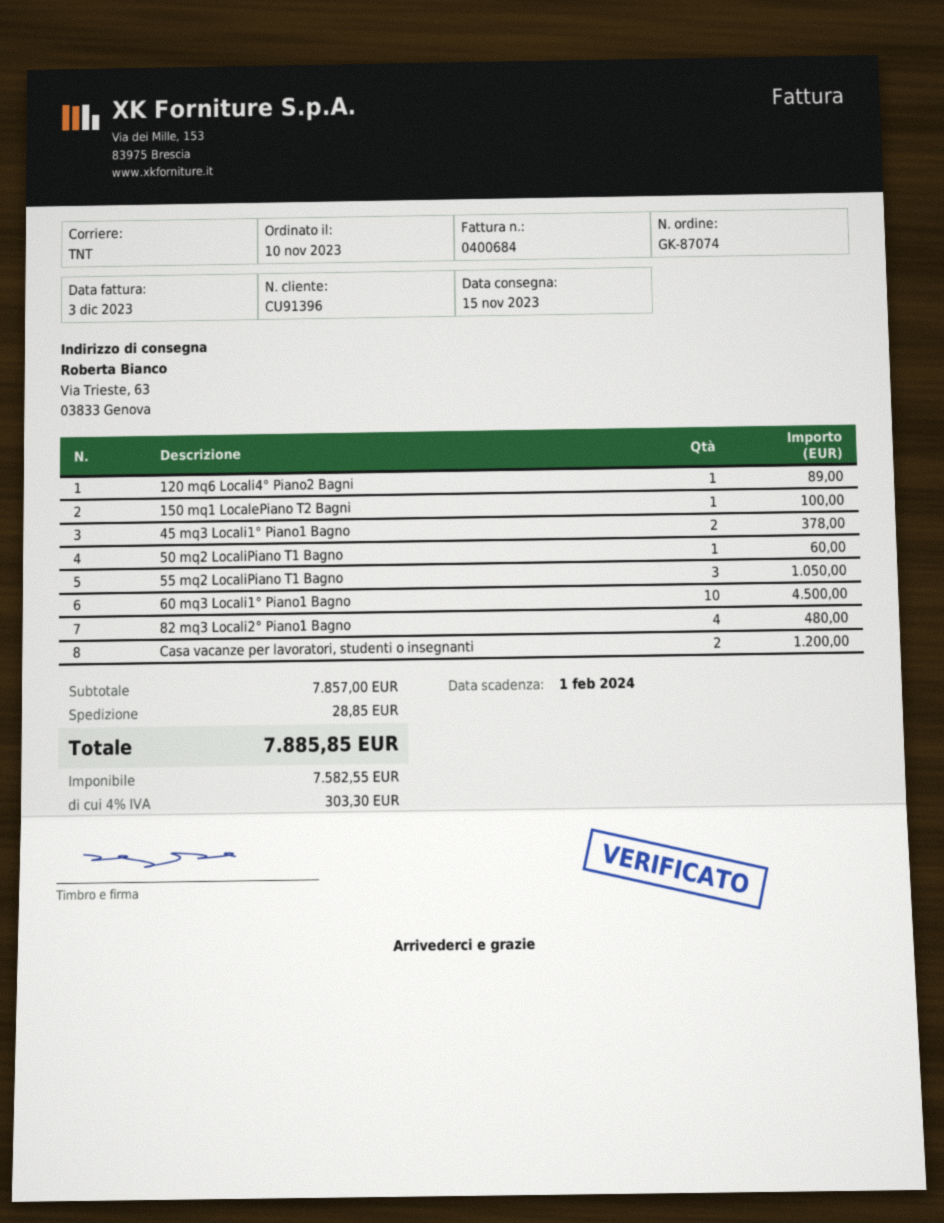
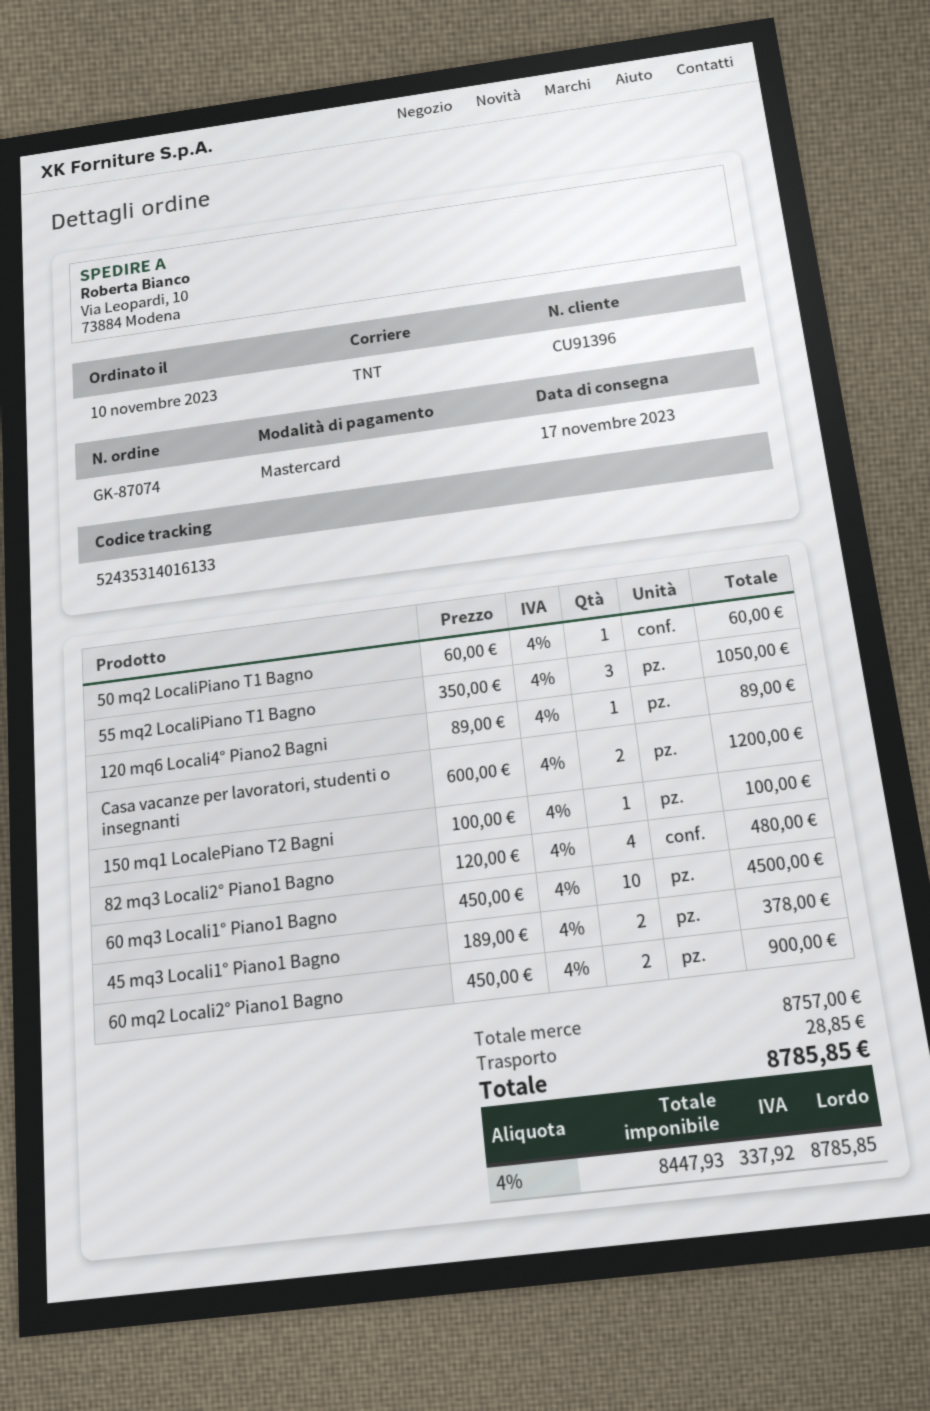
delivery date: 2023-11-15 -> 2023-11-17
ship to: Via Trieste, 63, 03833 Genova -> Via Leopardi, 10, 73884 Modena
60 mq2 Locali2° Piano1 Bagno: none -> 2 for 900.00
subtotal: 7857.00 -> 8757.00
net: 7582.55 -> 8447.93
tax: 4% = 303.30 -> 4% = 337.92
total: 7885.85 -> 8785.85

